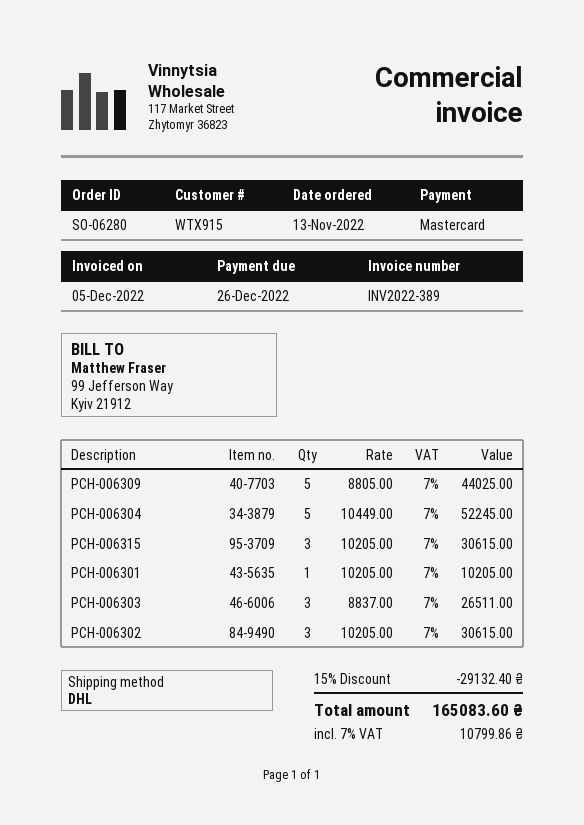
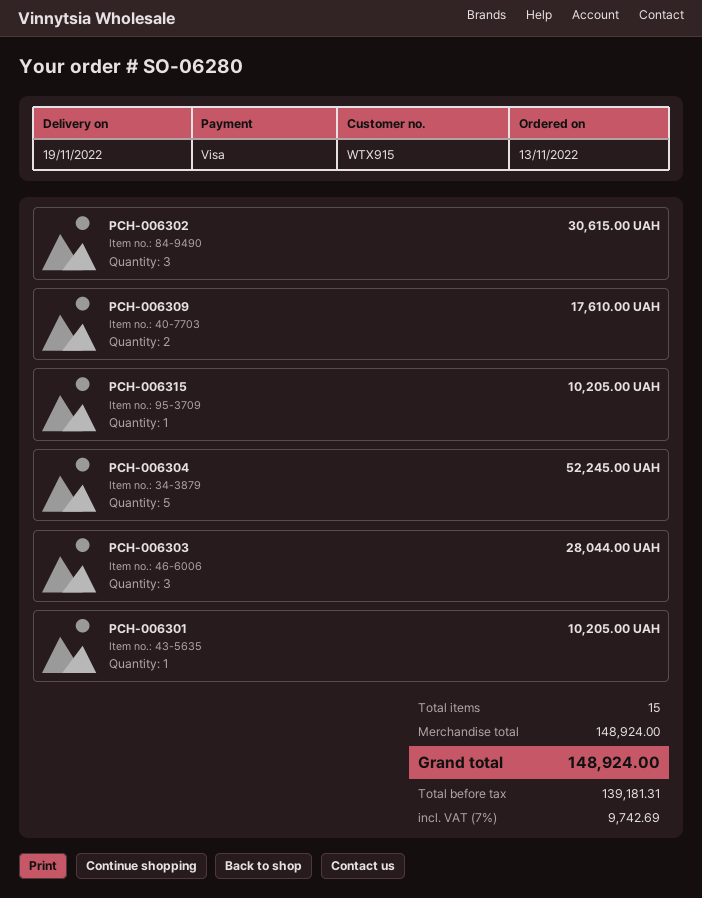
payment method: Mastercard -> Visa
РСН-006309: 5 for 44025.00 -> 2 for 17610.00
РСН-006315: 3 for 30615.00 -> 1 for 10205.00
РСН-006303: 3 for 26511.00 -> 3 for 28044.00
discount: 15% = 29132.40 -> none
tax: 7% = 10799.86 -> 7% = 9742.69
total: 165083.60 -> 148924.00

